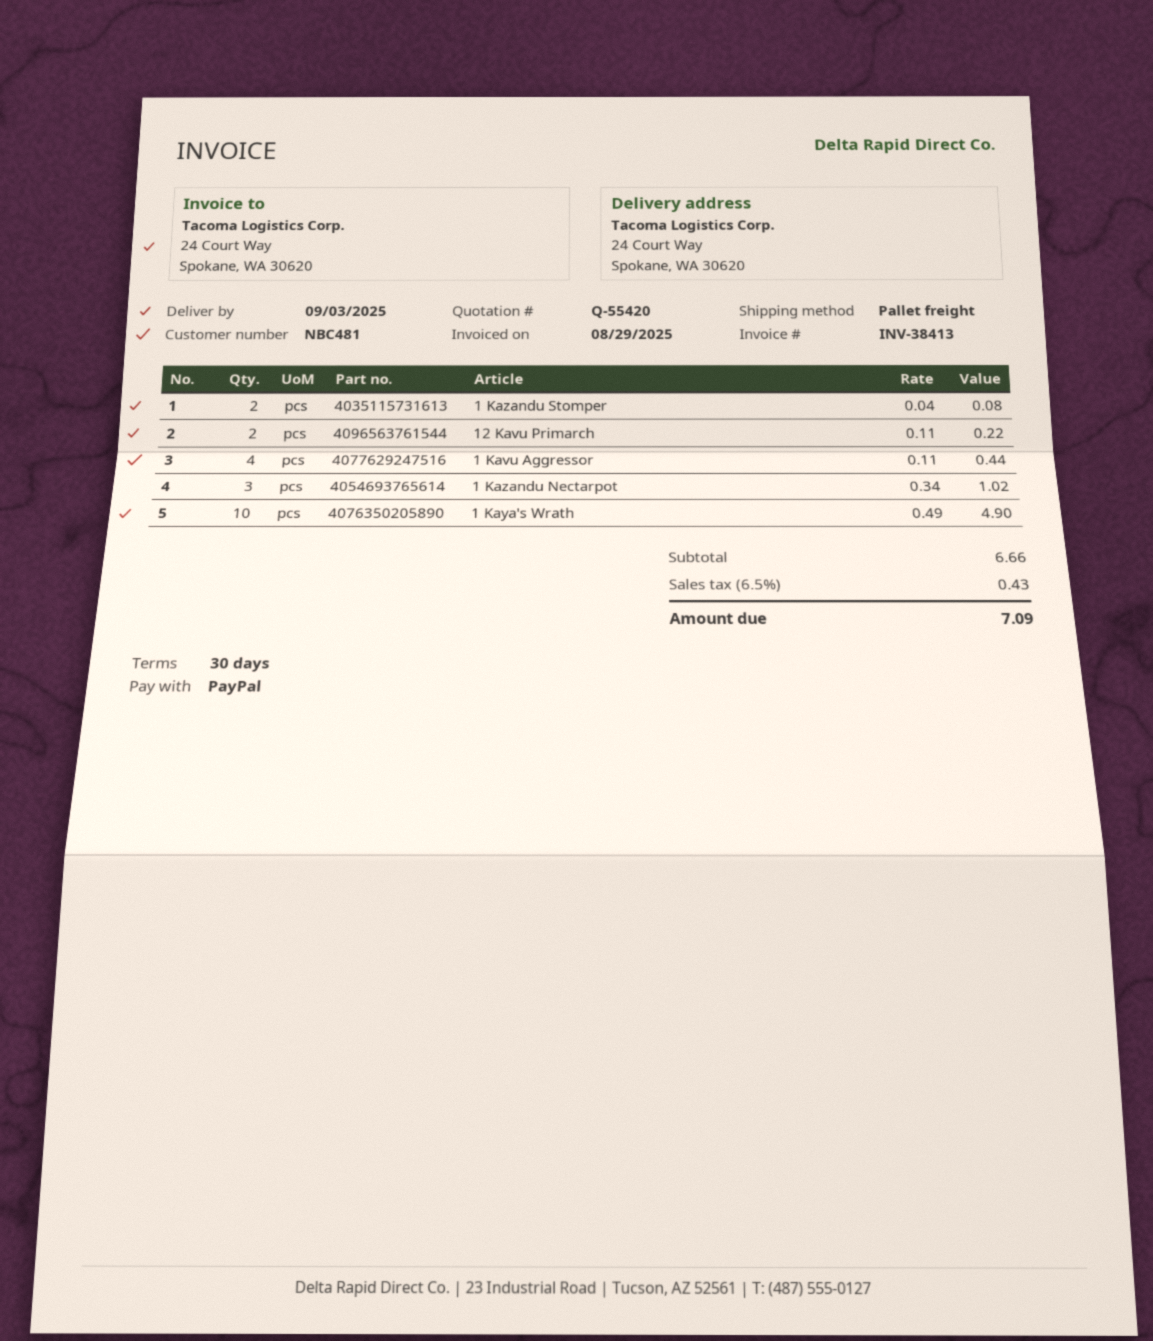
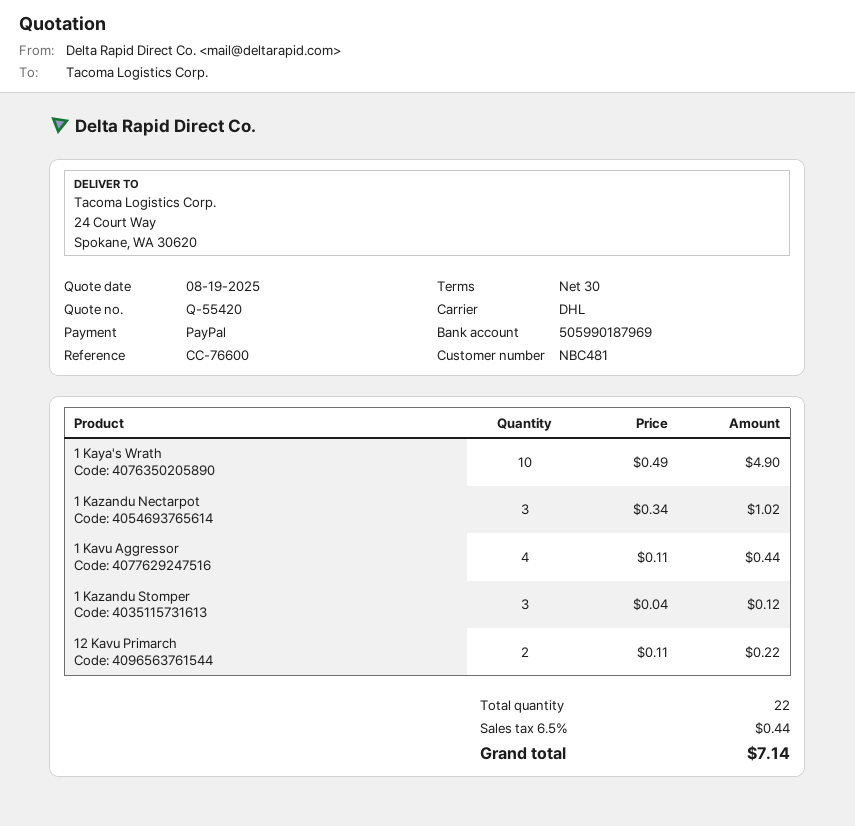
shipping method: pallet freight -> DHL
1 Kazandu Stomper: 2 x 0.04 = 0.08 -> 3 x 0.04 = 0.12
tax: 6.5% = 0.43 -> 6.5% = 0.44
total: 7.09 -> 7.14

